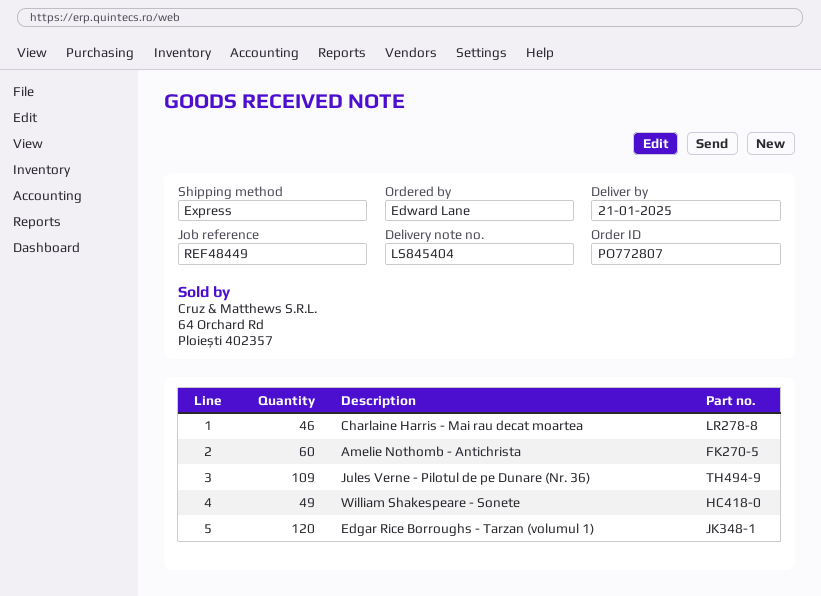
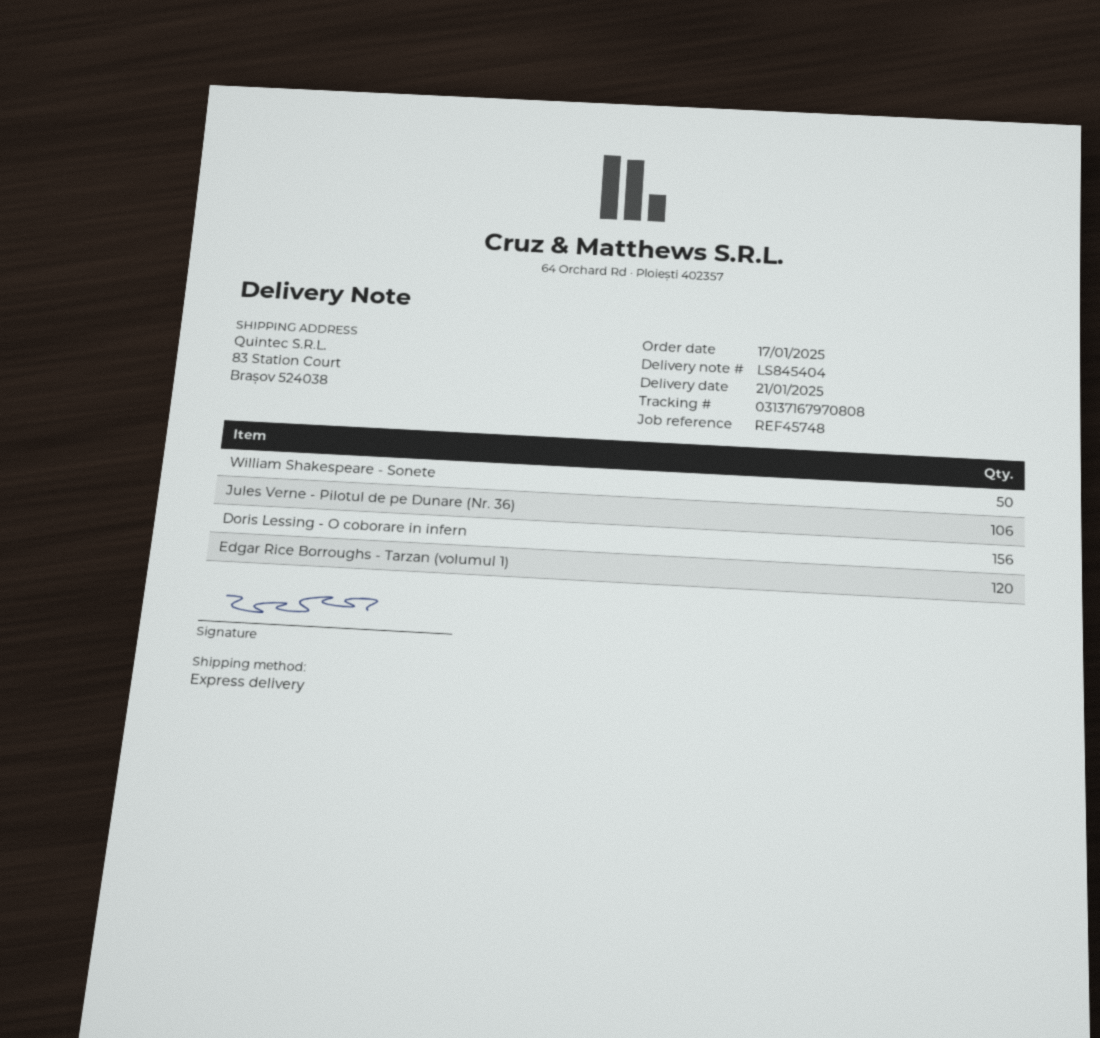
reference: REF48449 -> REF45748
Charlaine Harris - Mai rau decat moartea: 46 -> none
Amelie Nothomb - Antichrista: 60 -> none
Jules Verne - Pilotul de pe Dunare (Nr. 36): 109 -> 106
William Shakespeare - Sonete: 49 -> 50
Doris Lessing - O coborare in infern: none -> 156

